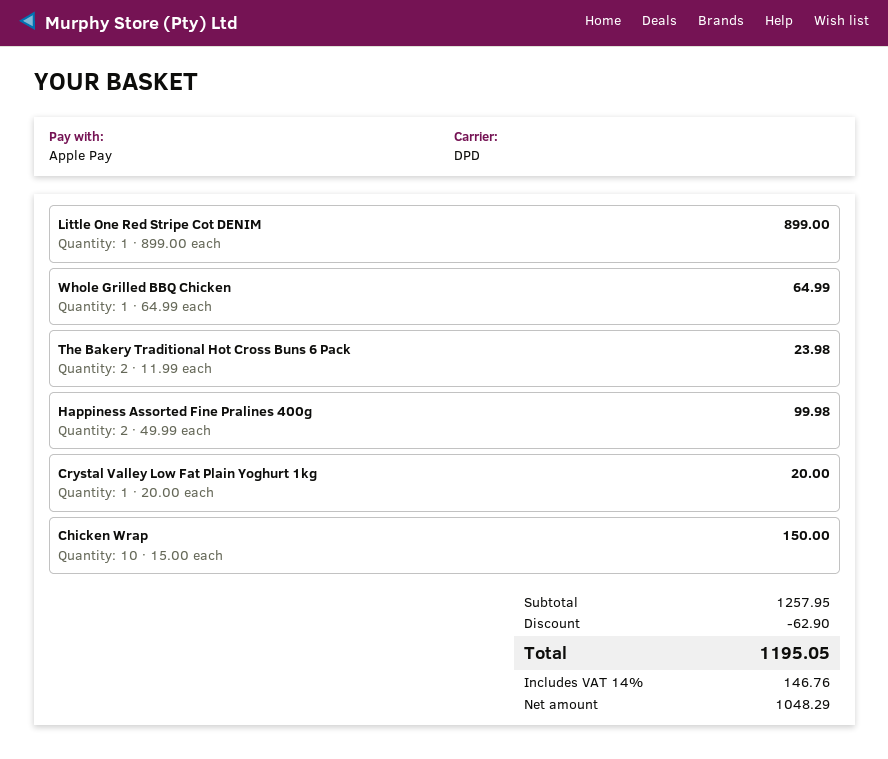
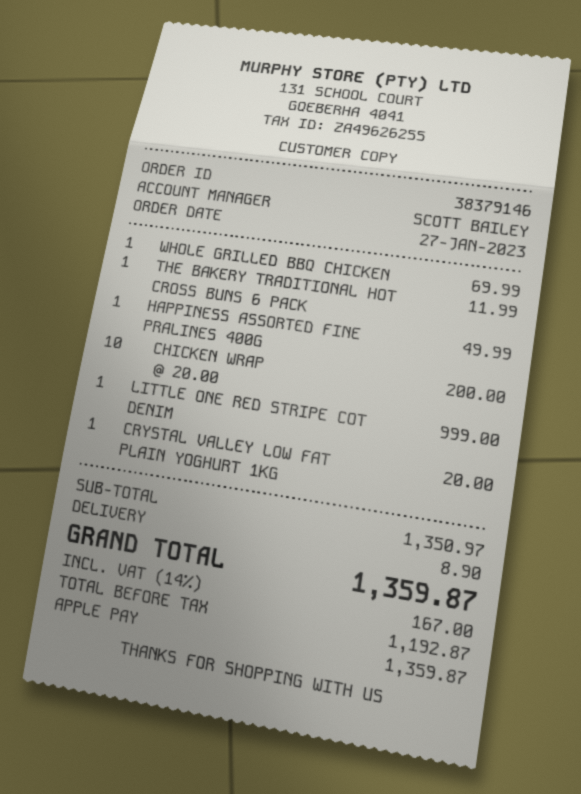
Little One Red Stripe Cot DENIM: 1 x 899.00 = 899.00 -> 1 x 999.00 = 999.00
Whole Grilled BBQ Chicken: 1 x 64.99 = 64.99 -> 1 x 69.99 = 69.99
The Bakery Traditional Hot Cross Buns 6 Pack: 2 x 11.99 = 23.98 -> 1 x 11.99 = 11.99
Happiness Assorted Fine Pralines 400g: 2 x 49.99 = 99.98 -> 1 x 49.99 = 49.99
Chicken Wrap: 10 x 15.00 = 150.00 -> 10 x 20.00 = 200.00
subtotal: 1257.95 -> 1350.97
discount: 62.90 -> none
shipping: none -> 8.90
net: 1048.29 -> 1192.87
tax: 14% = 146.76 -> 14% = 167.00
total: 1195.05 -> 1359.87

